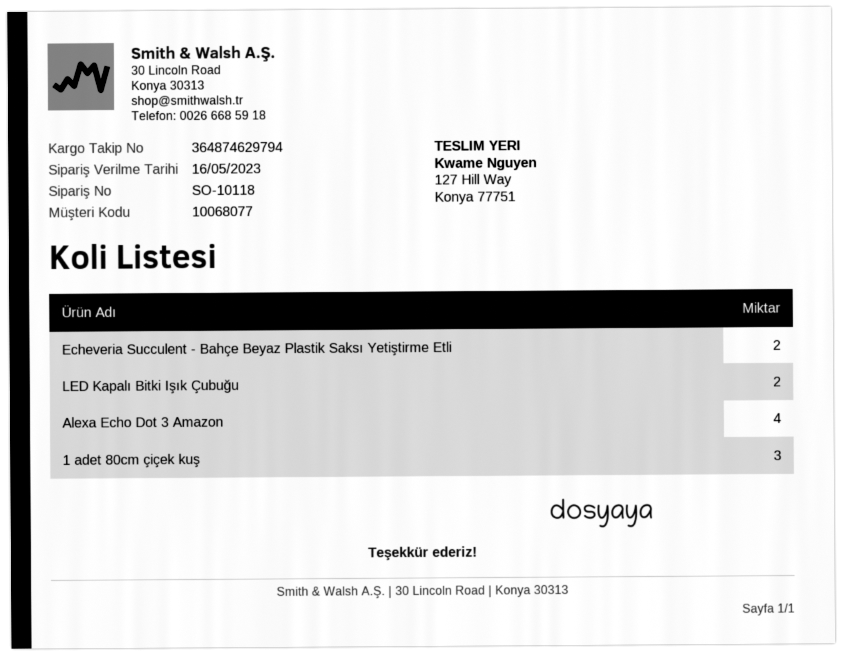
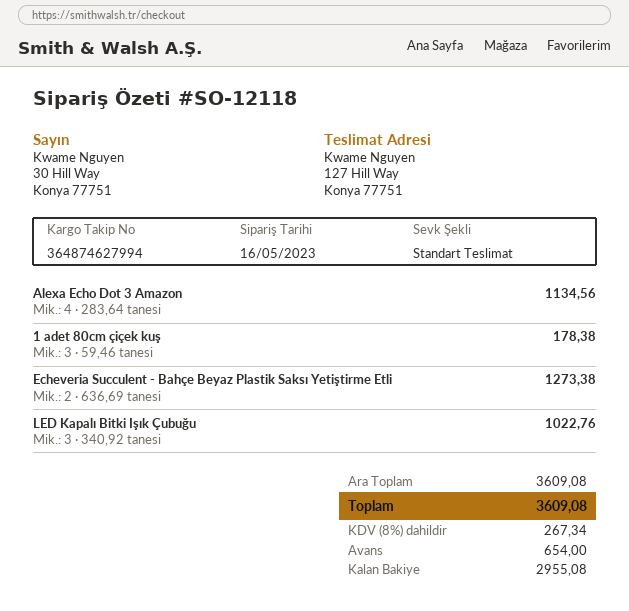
order number: SO-10118 -> SO-12118
tracking number: 364874629794 -> 364874627994
LED Kapalı Bitki Işık Çubuğu: 2 -> 3

